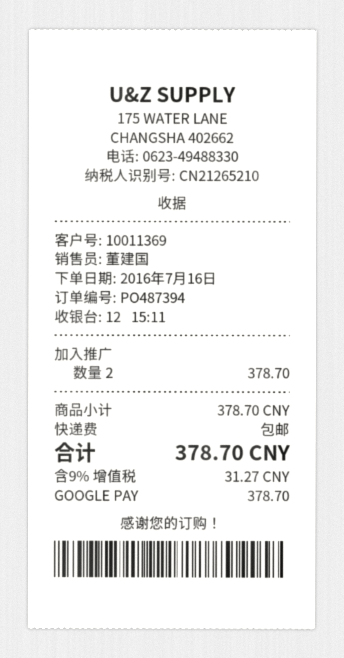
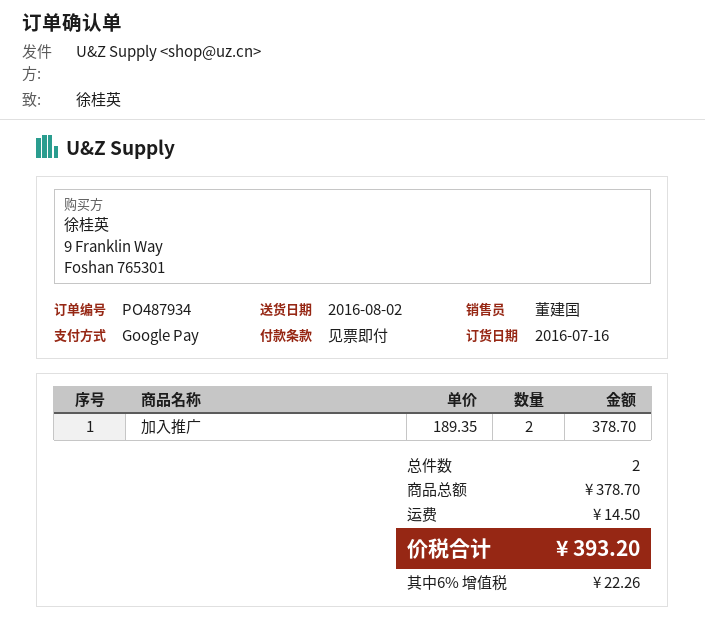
order number: PO487394 -> PO487934
shipping: 0.00 -> 14.50
tax: 9% = 31.27 -> 6% = 22.26
total: 378.70 -> 393.20

